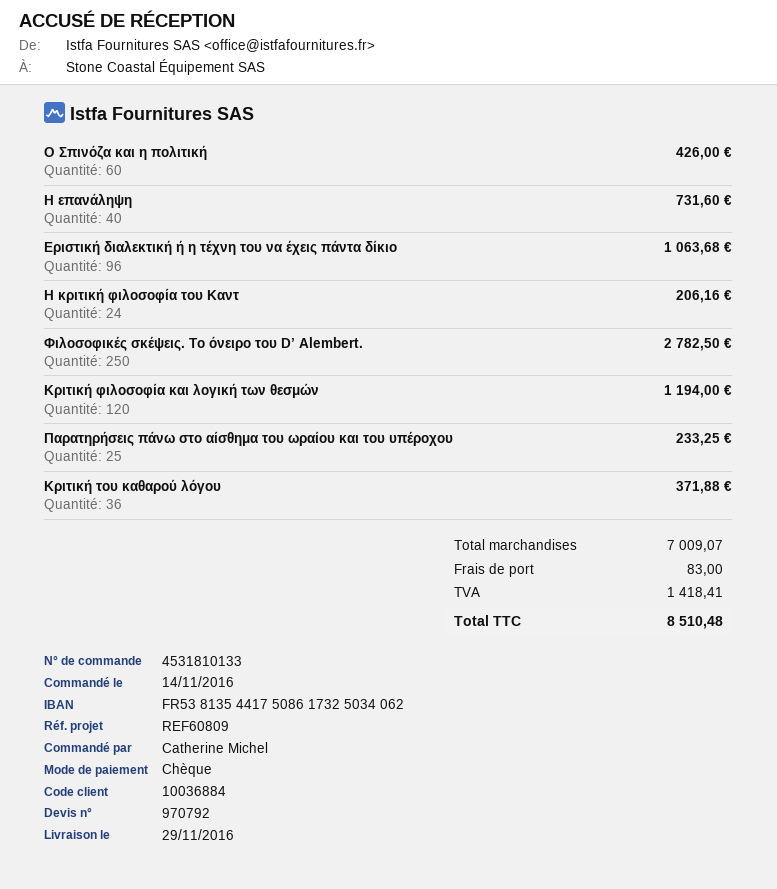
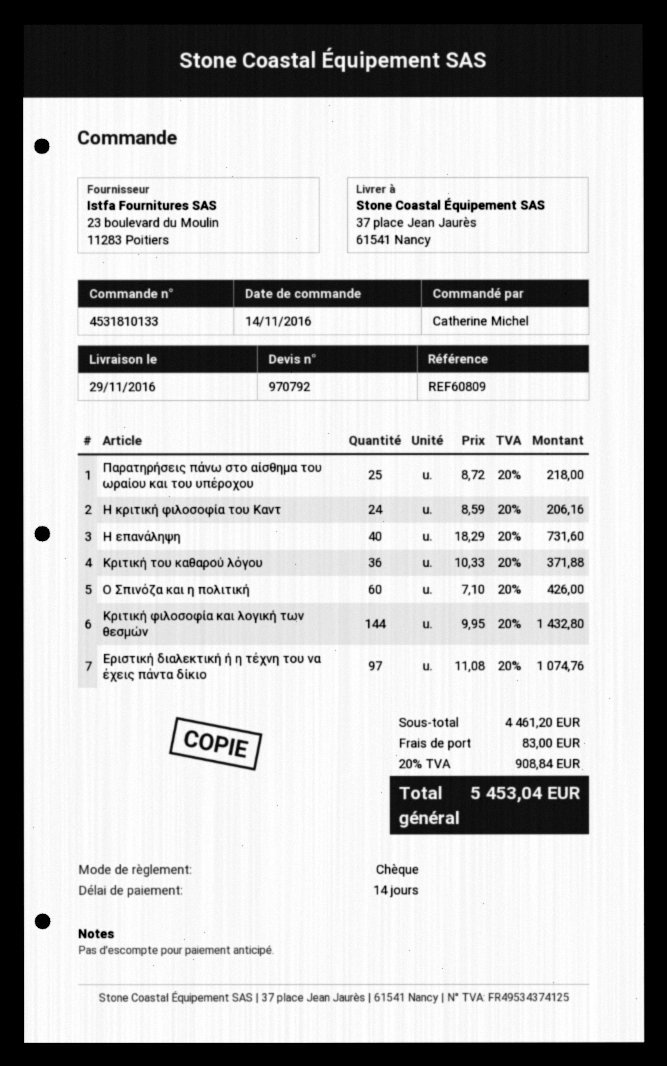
Εριστική διαλεκτική ή η τέχνη του να έχεις πάντα δίκιο: 96 for 1063.68 -> 97 for 1074.76
Φιλοσοφικές σκέψεις. Το όνειρο του D’ Alembert.: 250 for 2782.50 -> none
Κριτική φιλοσοφία και λογική των θεσμών: 120 for 1194.00 -> 144 for 1432.80
Παρατηρήσεις πάνω στο αίσθημα του ωραίου και του υπέροχου: 25 for 233.25 -> 25 for 218.00
subtotal: 7009.07 -> 4461.20
tax: 1418.41 -> 908.84
total: 8510.48 -> 5453.04

